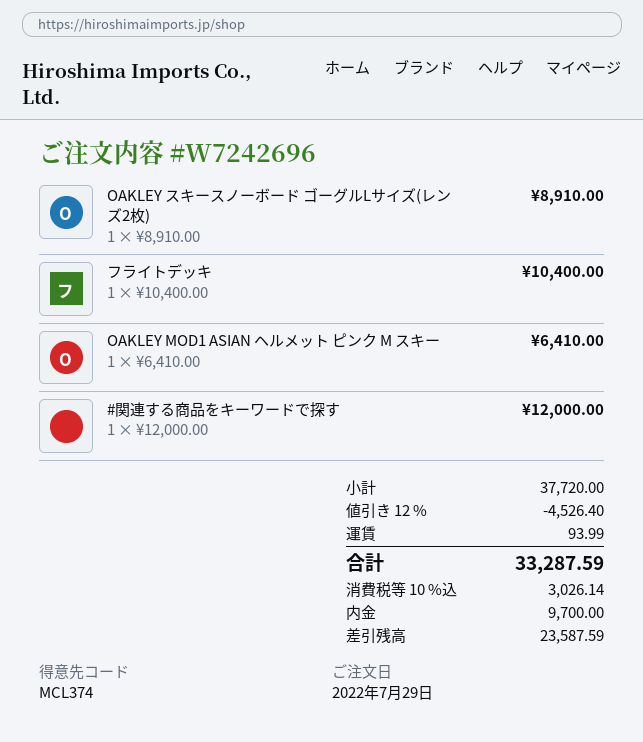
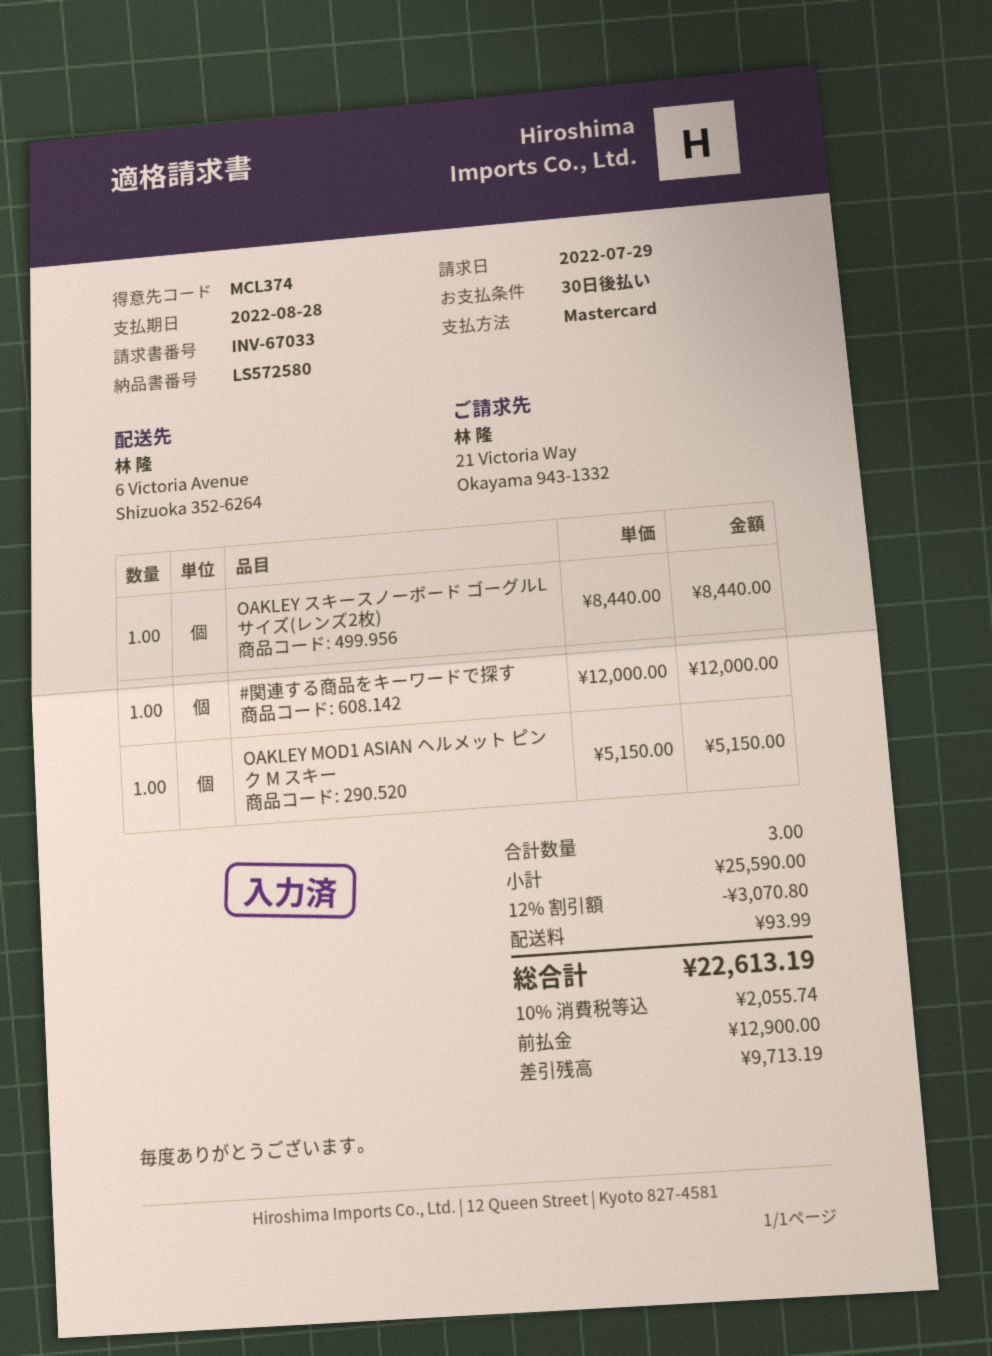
OAKLEY スキースノーボード ゴーグルLサイズ(レンズ2枚): 1 x 8910.00 = 8910.00 -> 1 x 8440.00 = 8440.00
フライトデッキ: 1 x 10400.00 = 10400.00 -> none
OAKLEY MOD1 ASIAN ヘルメット ピンク M スキー: 1 x 6410.00 = 6410.00 -> 1 x 5150.00 = 5150.00
subtotal: 37720.00 -> 25590.00
discount: 12% = 4526.40 -> 12% = 3070.80
tax: 10% = 3026.14 -> 10% = 2055.74
total: 33287.59 -> 22613.19
deposit: 9700.00 -> 12900.00
balance: 23587.59 -> 9713.19

